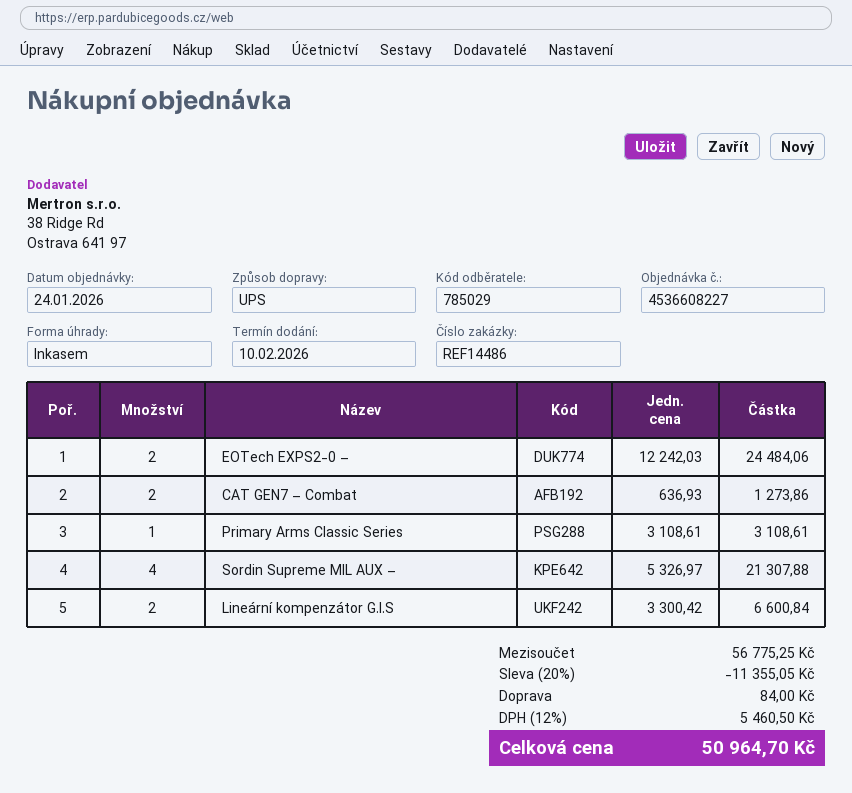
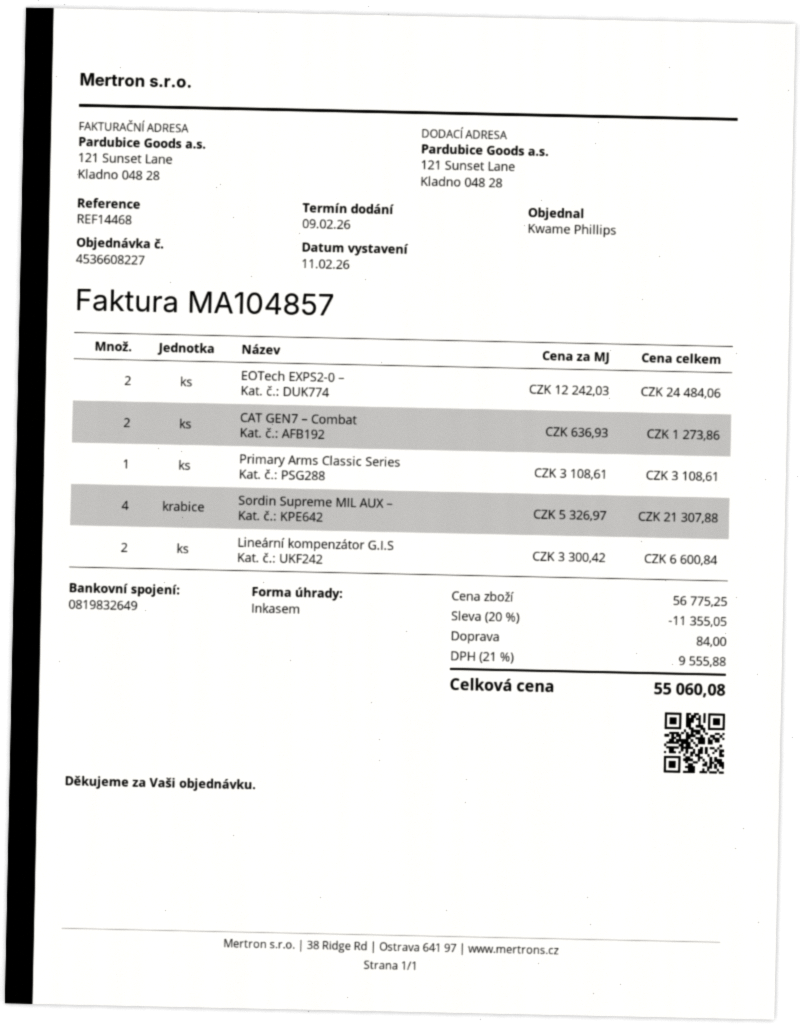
delivery date: 2026-02-10 -> 2026-02-09
reference: REF14486 -> REF14468
tax: 12% = 5460.50 -> 21% = 9555.88
total: 50964.70 -> 55060.08

